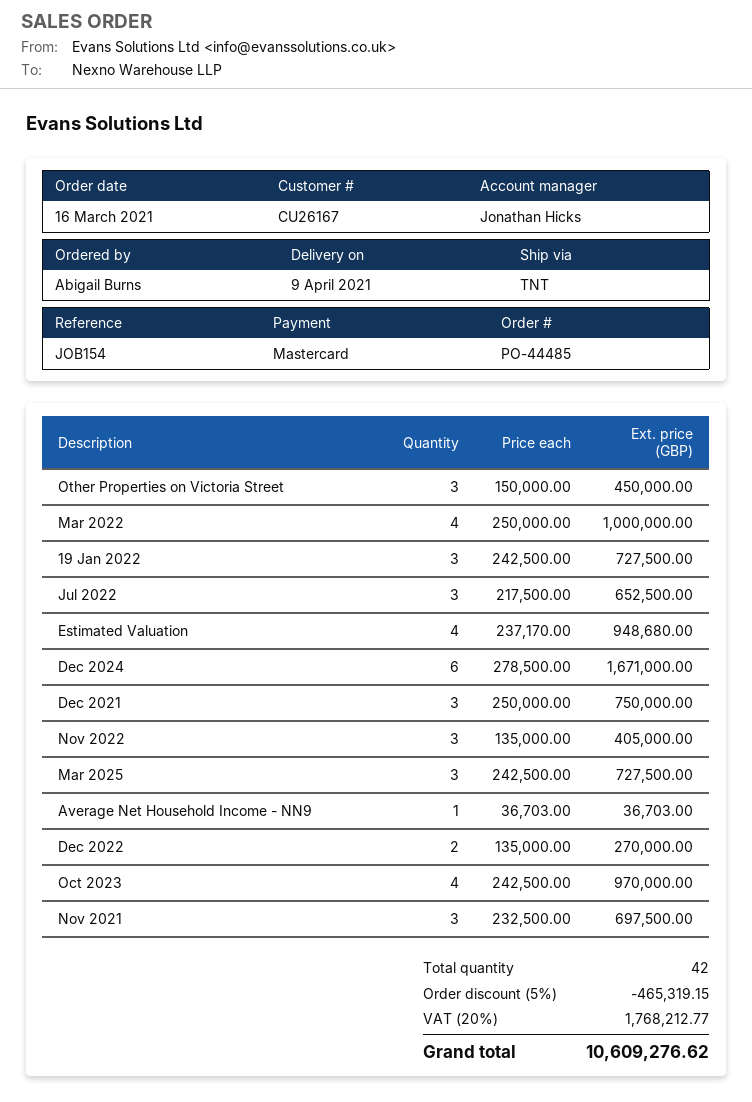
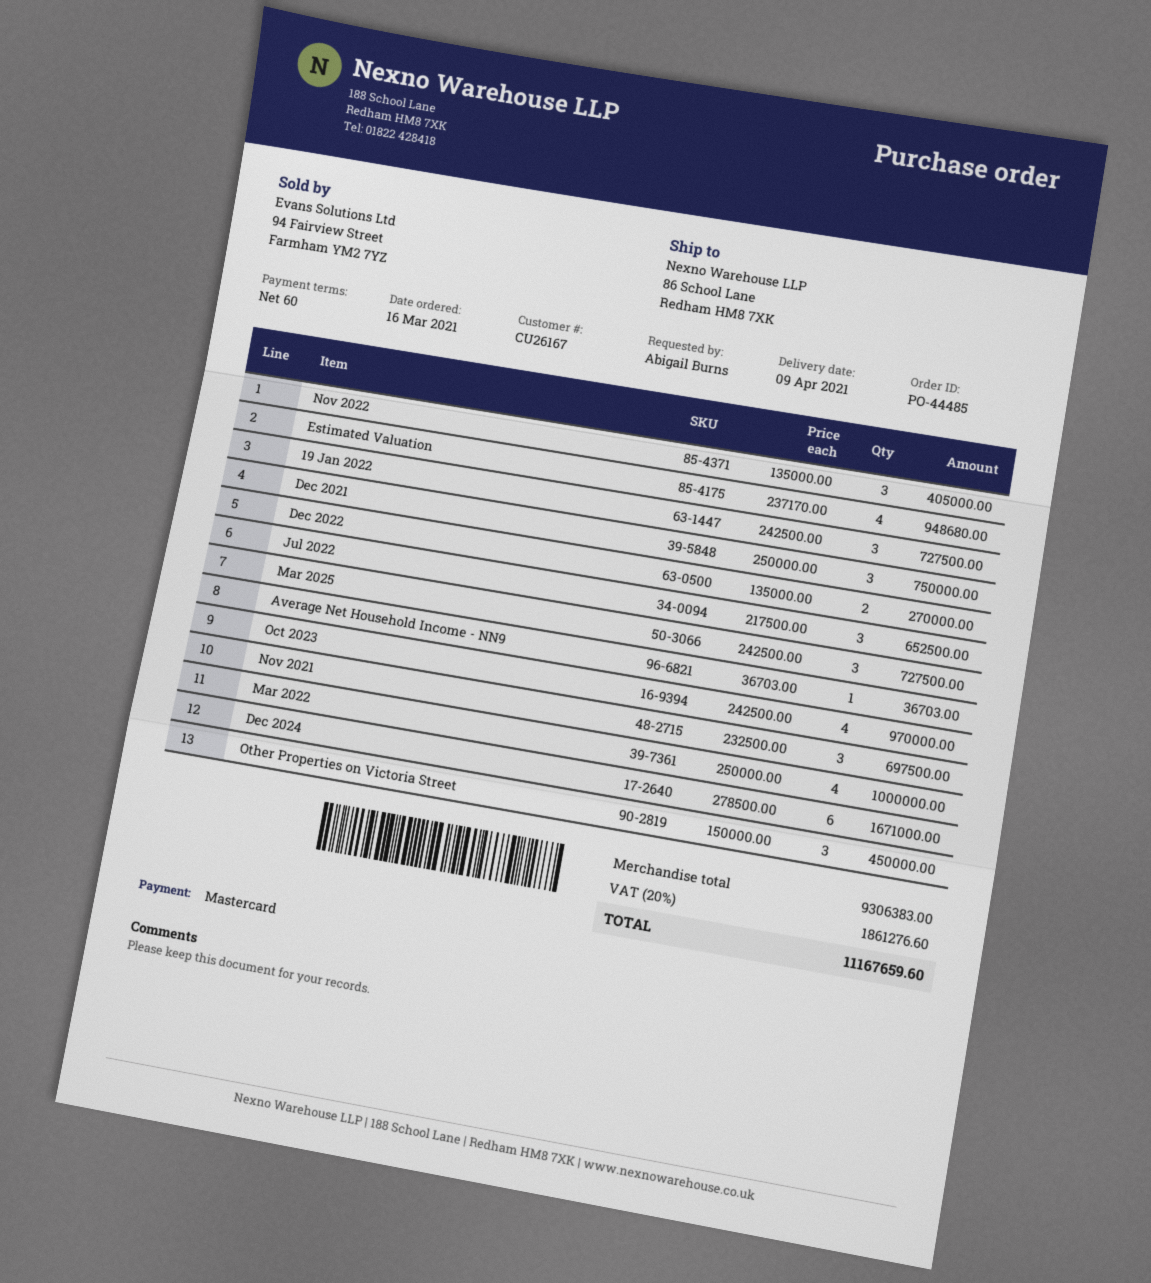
discount: 5% = 465319.15 -> none
tax: 20% = 1768212.77 -> 20% = 1861276.60
total: 10609276.62 -> 11167659.60

